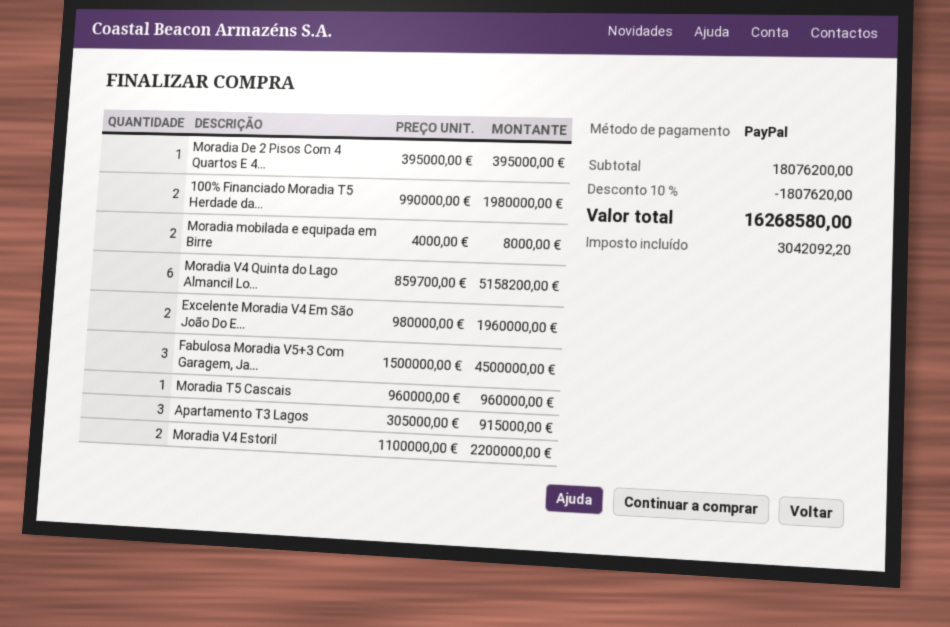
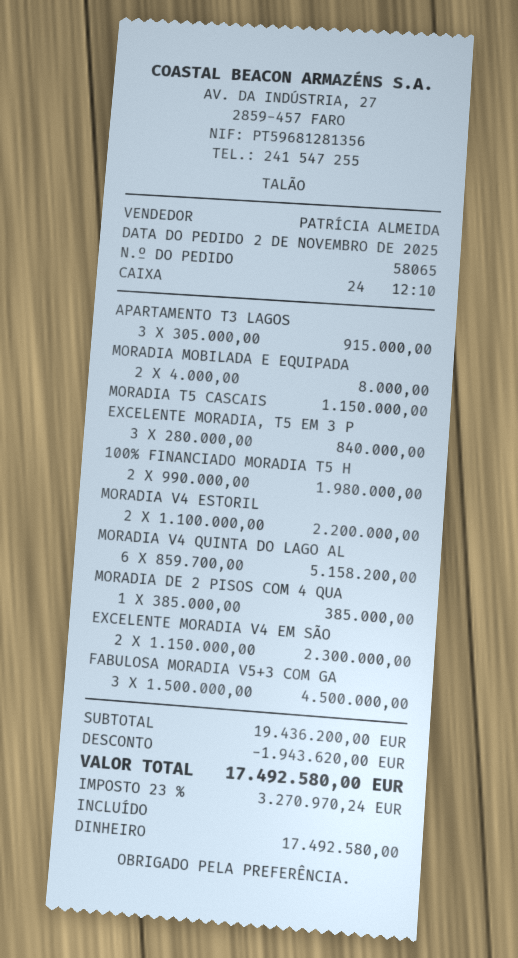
payment method: PayPal -> cash
Moradia De 2 Pisos Com 4 Quartos E 4...: 1 x 395000.00 = 395000.00 -> 1 x 385000.00 = 385000.00
Excelente Moradia V4 Em São João Do E...: 2 x 980000.00 = 1960000.00 -> 2 x 1150000.00 = 2300000.00
Moradia T5 Cascais: 1 x 960000.00 = 960000.00 -> 1 x 1150000.00 = 1150000.00
EXCELENTE MORADIA, T5 EM 3 P: none -> 3 x 280000.00 = 840000.00
subtotal: 18076200.00 -> 19436200.00
discount: 1807620.00 -> 1943620.00
tax: 3042092.20 -> 3270970.24
total: 16268580.00 -> 17492580.00

